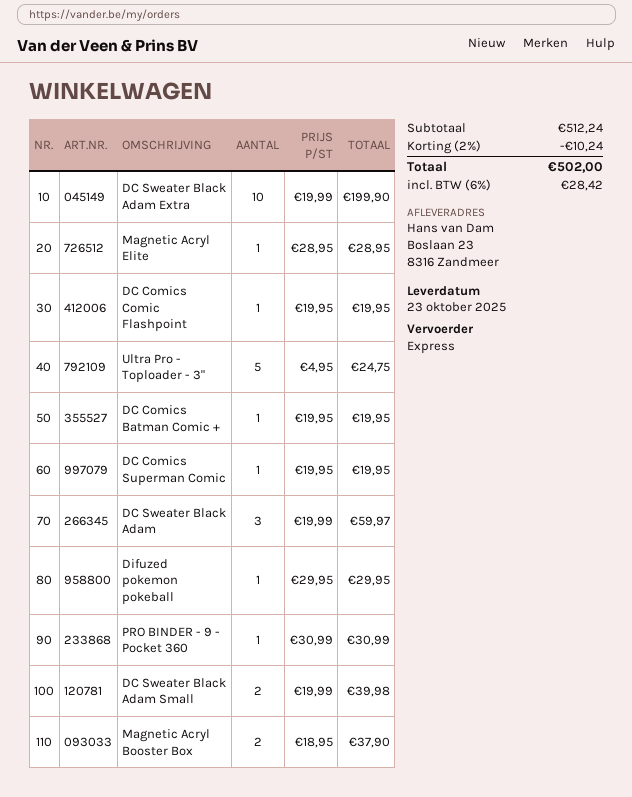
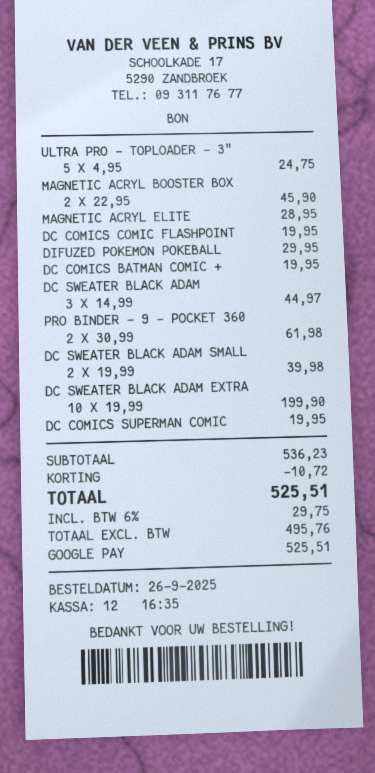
DC Sweater Black Adam: 3 x 19.99 = 59.97 -> 3 x 14.99 = 44.97
PRO BINDER - 9 - Pocket 360: 1 x 30.99 = 30.99 -> 2 x 30.99 = 61.98
Magnetic Acryl Booster Box: 2 x 18.95 = 37.90 -> 2 x 22.95 = 45.90
subtotal: 512.24 -> 536.23
discount: 10.24 -> 10.72
tax: 6% = 28.42 -> 6% = 29.75
total: 502.00 -> 525.51

